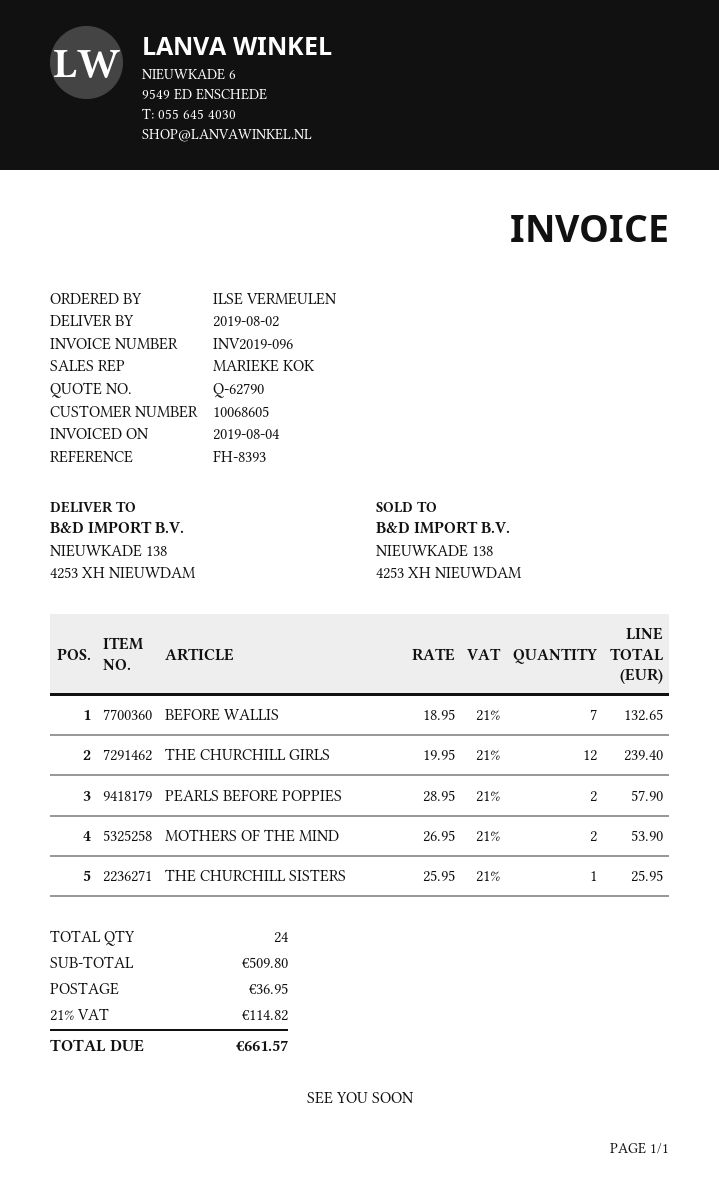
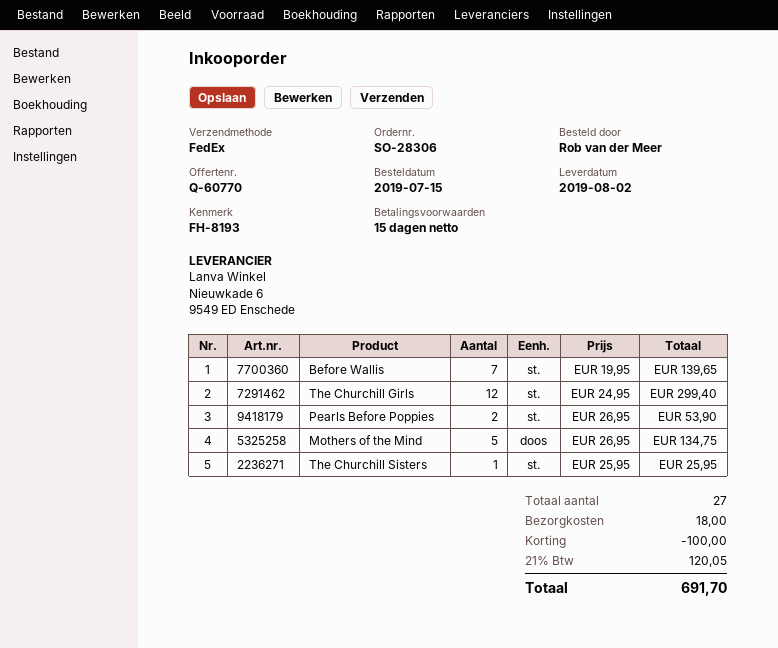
quote number: Q-62790 -> Q-60770
reference: FH-8393 -> FH-8193
ordered by: ILSE VERMEULEN -> Rob van der Meer
BEFORE WALLIS: 7 x 18.95 = 132.65 -> 7 x 19.95 = 139.65
THE CHURCHILL GIRLS: 12 x 19.95 = 239.40 -> 12 x 24.95 = 299.40
PEARLS BEFORE POPPIES: 2 x 28.95 = 57.90 -> 2 x 26.95 = 53.90
MOTHERS OF THE MIND: 2 x 26.95 = 53.90 -> 5 x 26.95 = 134.75
total quantity: 24 -> 27
discount: none -> 100.00
shipping: 36.95 -> 18.00
tax: 21% = 114.82 -> 21% = 120.05
total: 661.57 -> 691.70

